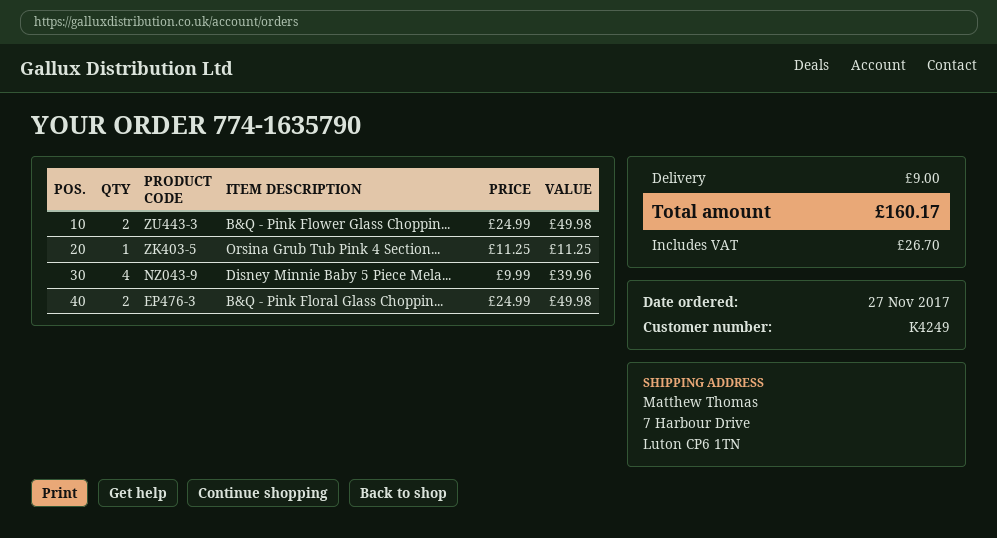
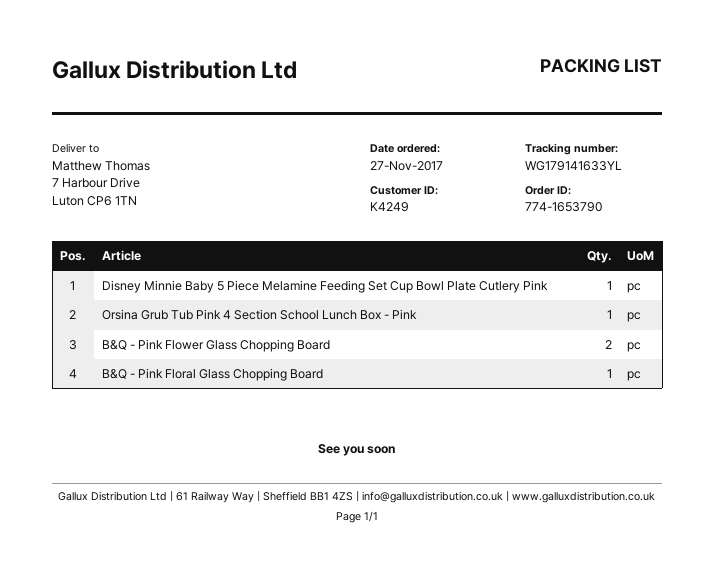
order number: 774-1635790 -> 774-1653790
Disney Minnie Baby 5 Piece Mela...: 4 -> 1
B&Q - Pink Floral Glass Choppin...: 2 -> 1

